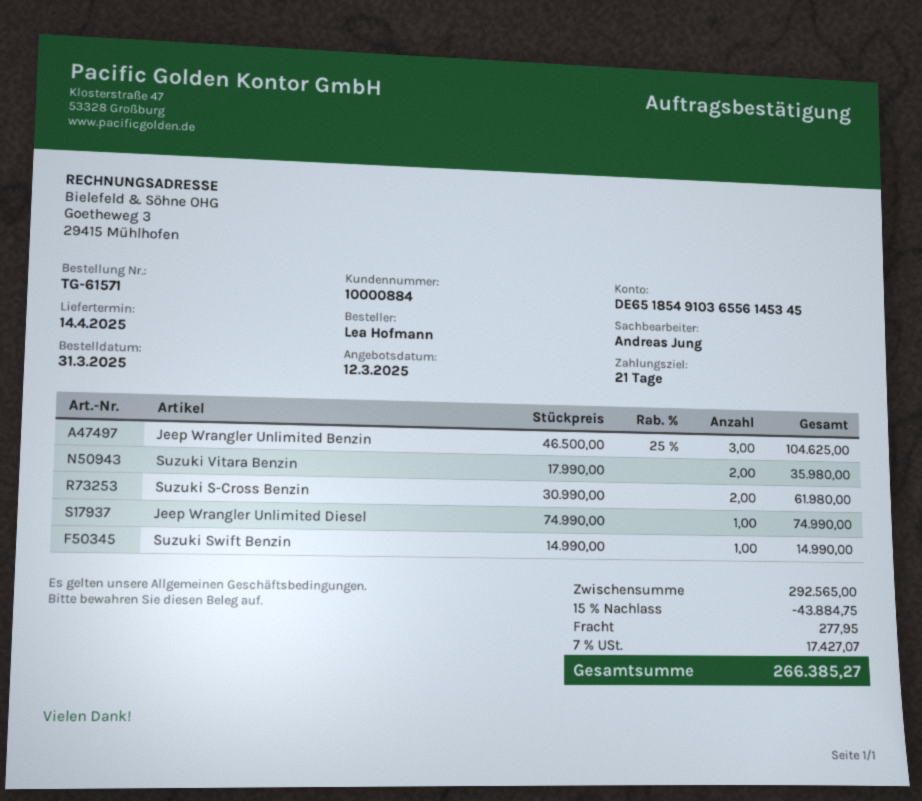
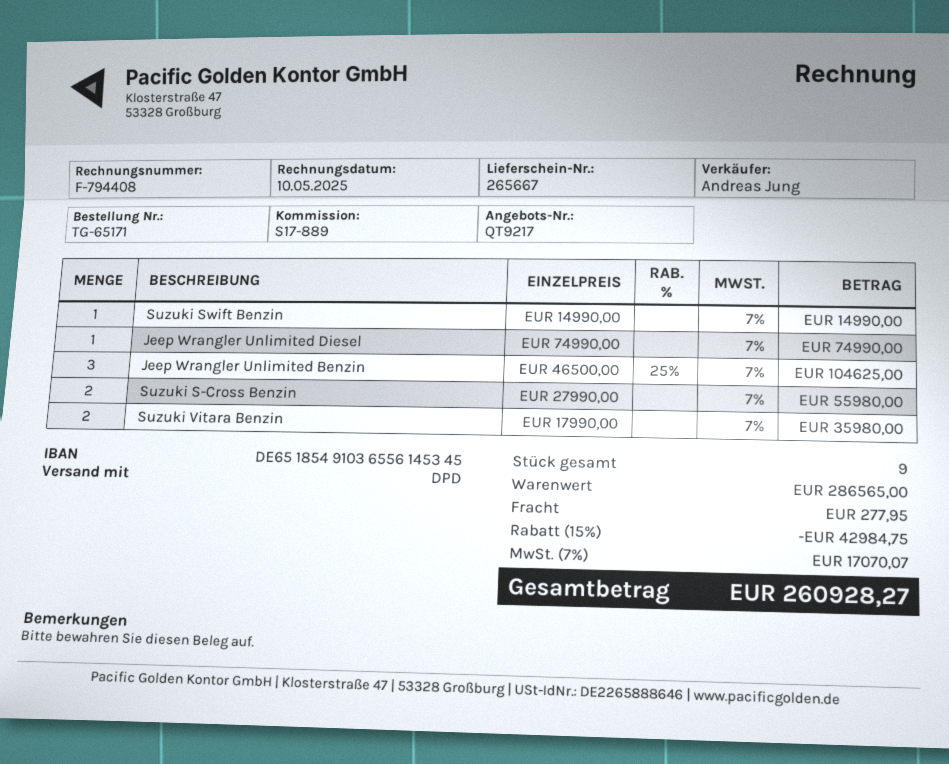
order number: TG-61571 -> TG-65171
Suzuki S-Cross Benzin: 2 x 30990.00 = 61980.00 -> 2 x 27990.00 = 55980.00
subtotal: 292565.00 -> 286565.00
discount: 15% = 43884.75 -> 15% = 42984.75
tax: 7% = 17427.07 -> 7% = 17070.07
total: 266385.27 -> 260928.27

